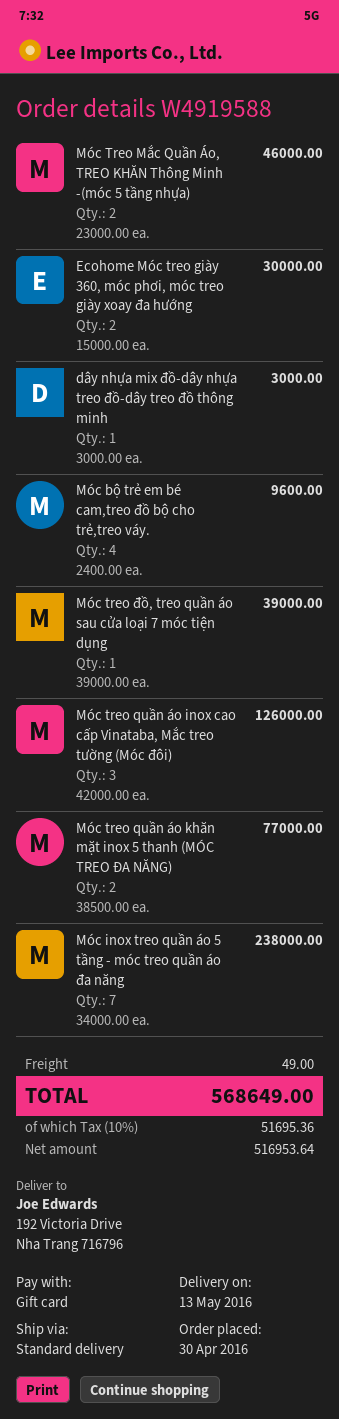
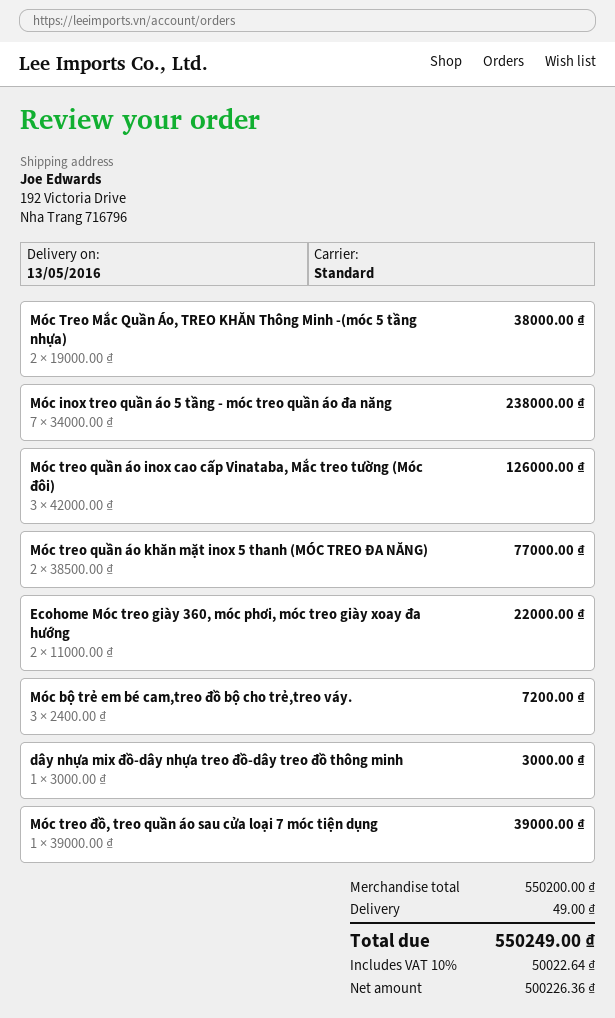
Móc Treo Mắc Quần Áo, TREO KHĂN Thông Minh -(móc 5 tầng nhựa): 2 x 23000.00 = 46000.00 -> 2 x 19000.00 = 38000.00
Ecohome Móc treo giày 360, móc phơi, móc treo giày xoay đa hướng: 2 x 15000.00 = 30000.00 -> 2 x 11000.00 = 22000.00
Móc bộ trẻ em bé cam,treo đồ bộ cho trẻ,treo váy.: 4 x 2400.00 = 9600.00 -> 3 x 2400.00 = 7200.00
net: 516953.64 -> 500226.36
tax: 10% = 51695.36 -> 10% = 50022.64
total: 568649.00 -> 550249.00

